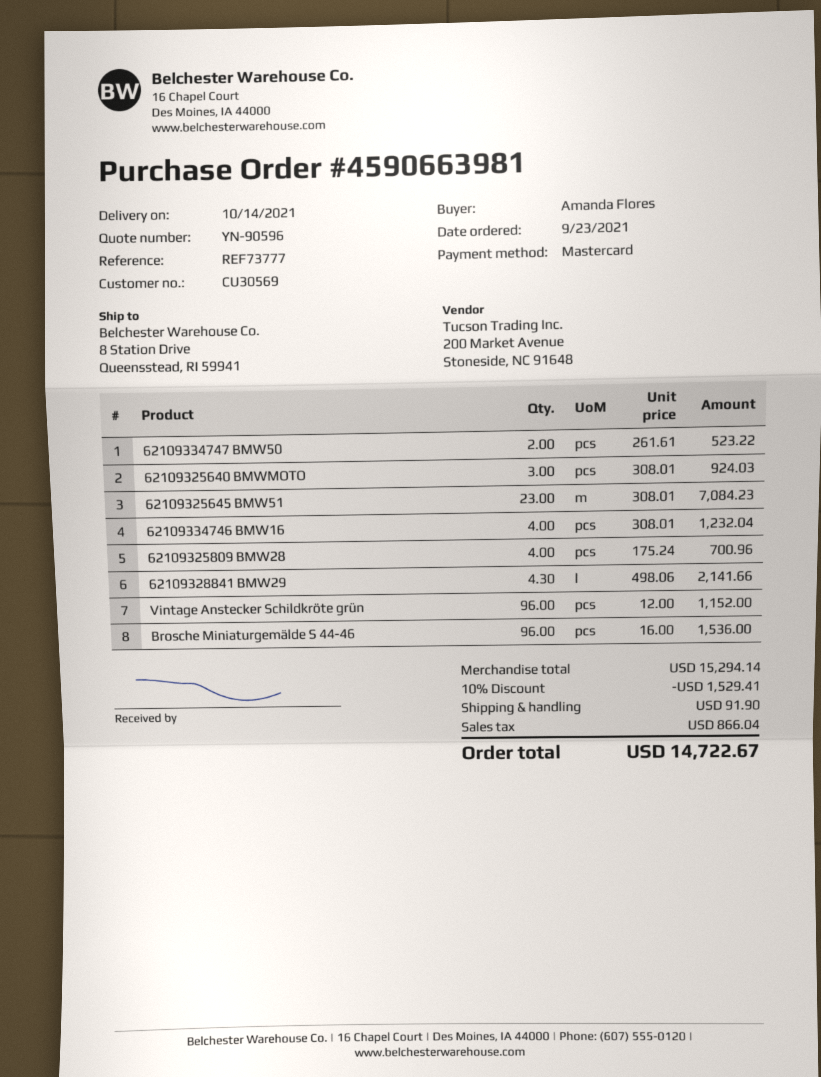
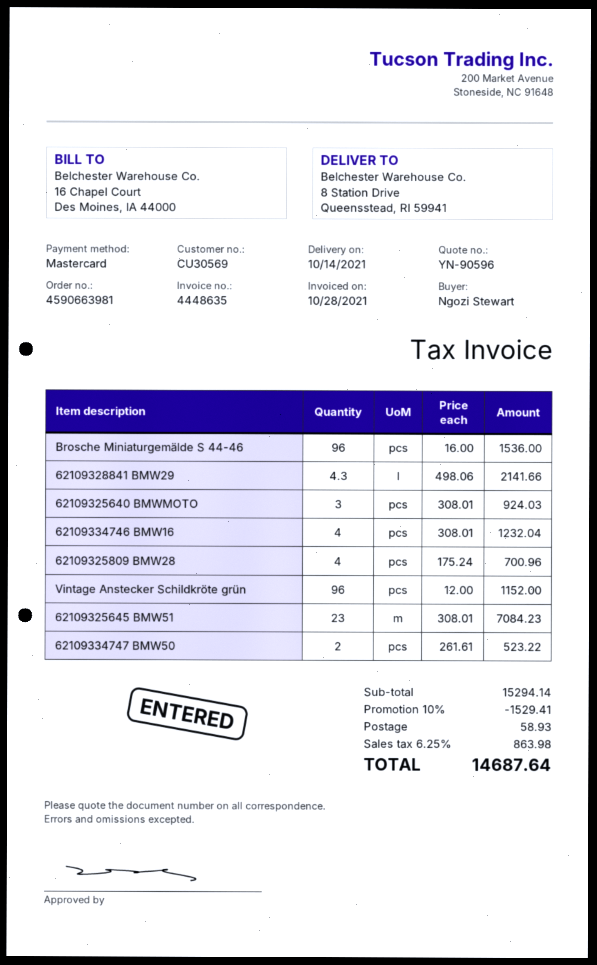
ordered by: Amanda Flores -> Ngozi Stewart
shipping: 91.90 -> 58.93
tax: 866.04 -> 863.98
total: 14722.67 -> 14687.64

